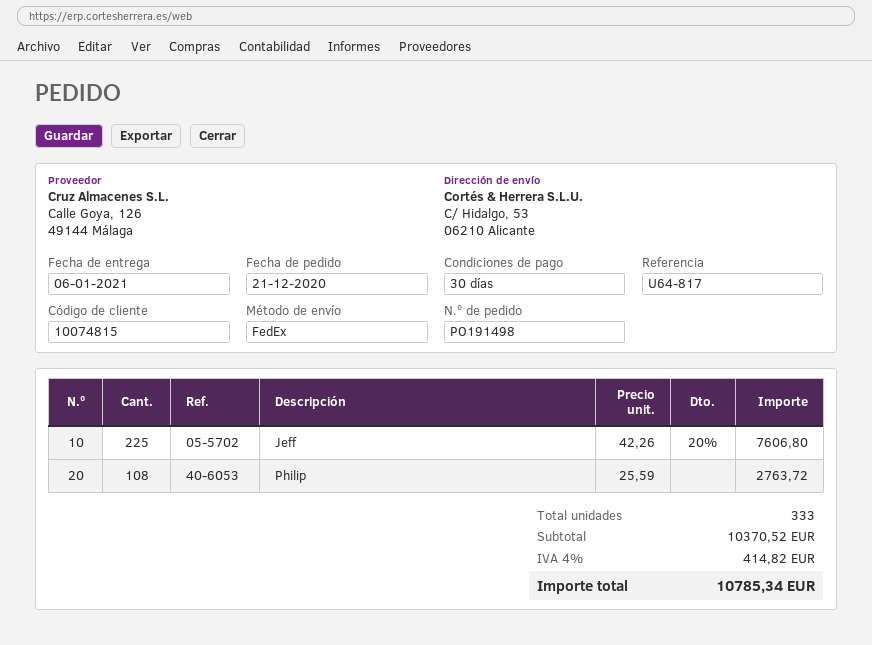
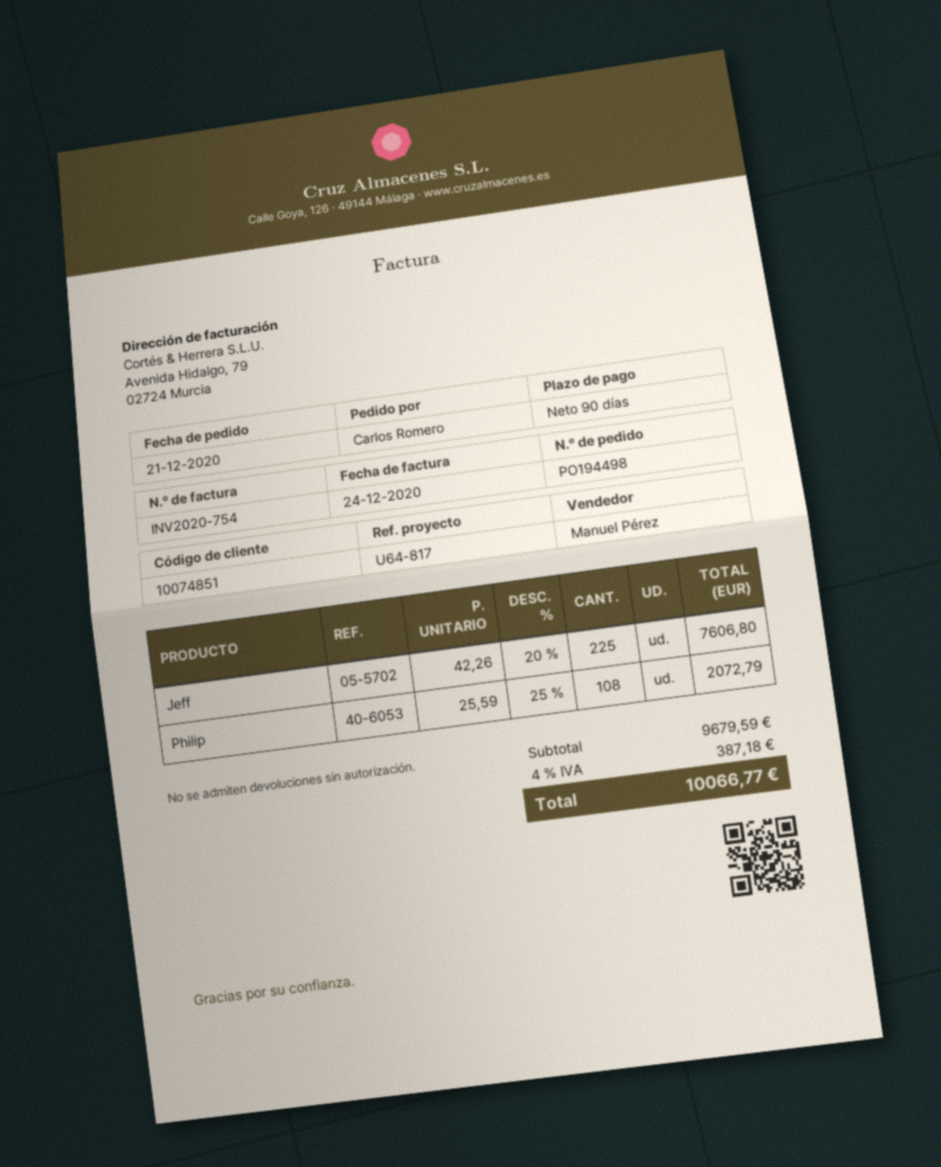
order number: PO191498 -> PO194498
payment terms: 30 days -> 90 days
customer number: 10074815 -> 10074851
Philip: 108 x 25.59 = 2763.72 -> 108 x 25.59 - 25% = 2072.79
subtotal: 10370.52 -> 9679.59
tax: 4% = 414.82 -> 4% = 387.18
total: 10785.34 -> 10066.77

